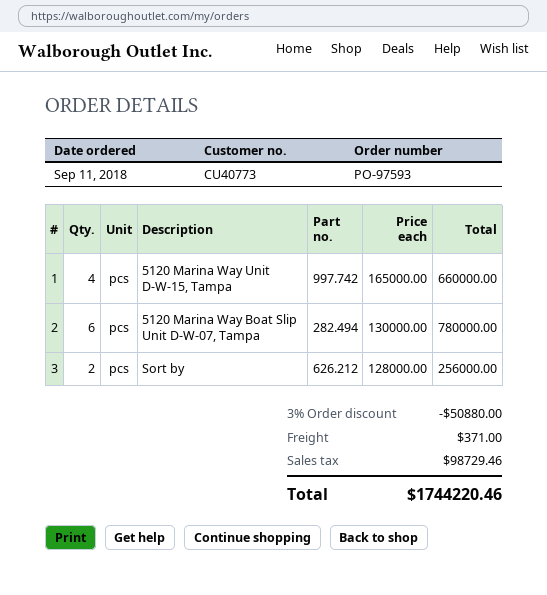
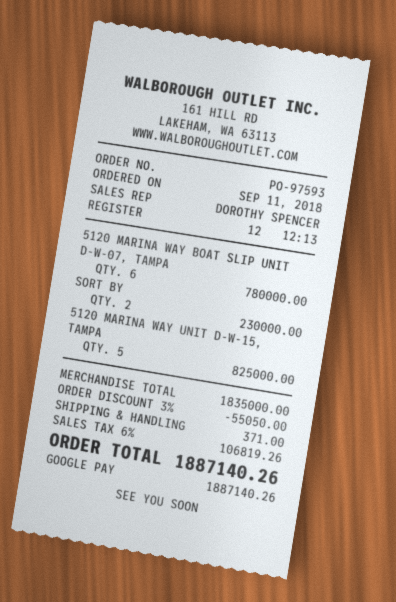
5120 Marina Way Unit D-W-15, Tampa: 4 for 660000.00 -> 5 for 825000.00
Sort by: 2 for 256000.00 -> 2 for 230000.00
discount: 3% = 50880.00 -> 3% = 55050.00
tax: 98729.46 -> 106819.26
total: 1744220.46 -> 1887140.26

